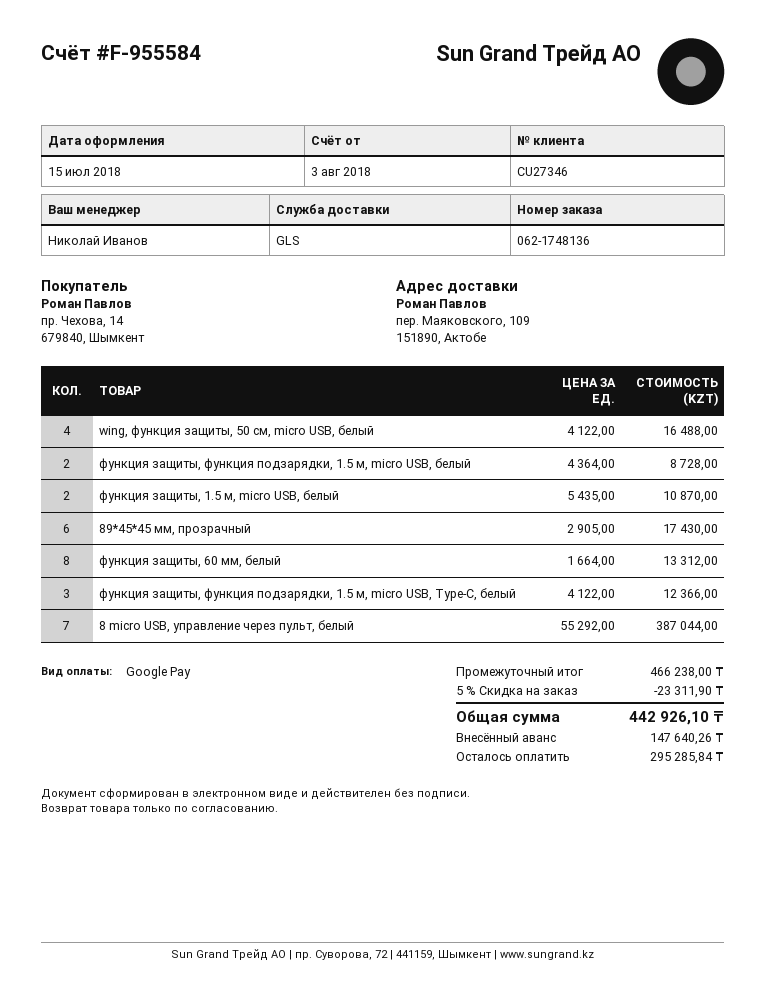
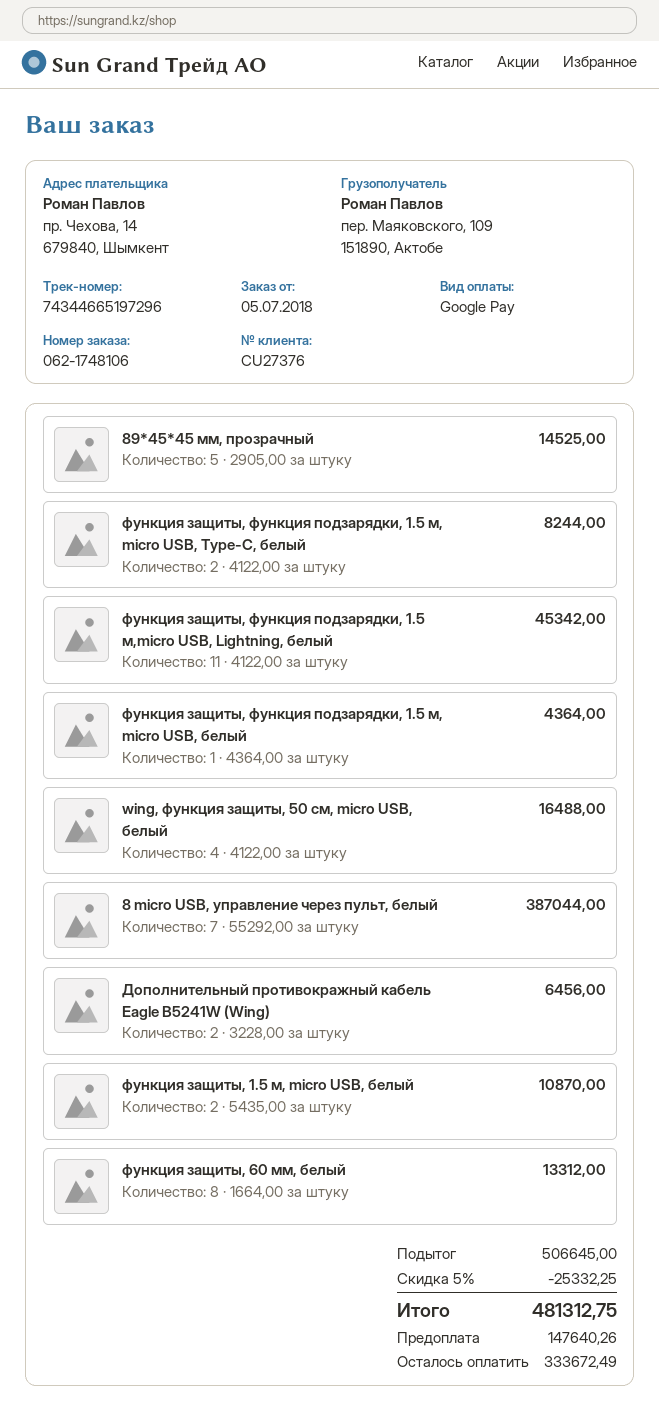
order number: 062-1748136 -> 062-1748106
order date: 2018-07-15 -> 2018-07-05
customer number: CU27346 -> CU27376
функция защиты, функция подзарядки, 1.5 м, micro USB, белый: 2 x 4364.00 = 8728.00 -> 1 x 4364.00 = 4364.00
89*45*45 мм, прозрачный: 6 x 2905.00 = 17430.00 -> 5 x 2905.00 = 14525.00
функция защиты, функция подзарядки, 1.5 м, micro USB, Type-C, белый: 3 x 4122.00 = 12366.00 -> 2 x 4122.00 = 8244.00
функция защиты, функция подзарядки, 1.5 м,micro USB, Lightning, белый: none -> 11 x 4122.00 = 45342.00
Дополнительный противокражный кабель Eagle B5241W (Wing): none -> 2 x 3228.00 = 6456.00
subtotal: 466238.00 -> 506645.00
discount: 5% = 23311.90 -> 5% = 25332.25
total: 442926.10 -> 481312.75
balance: 295285.84 -> 333672.49

